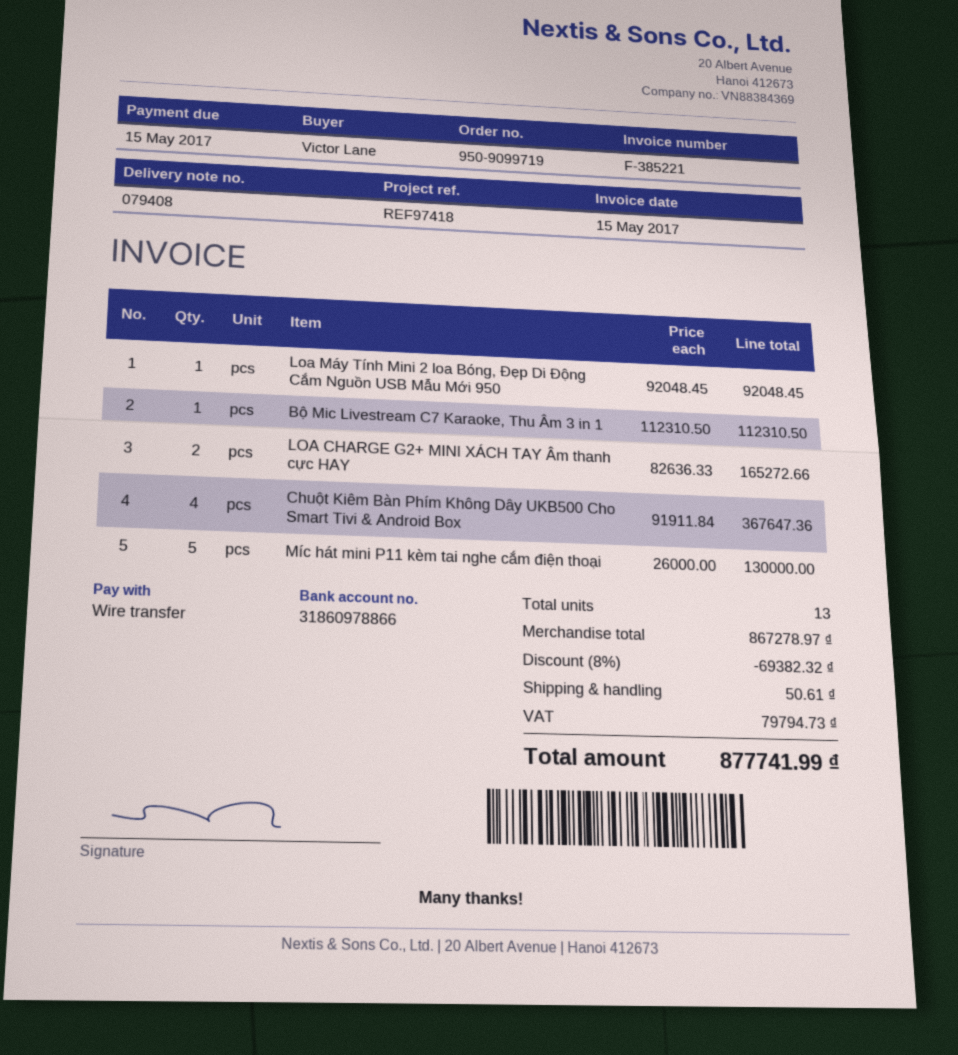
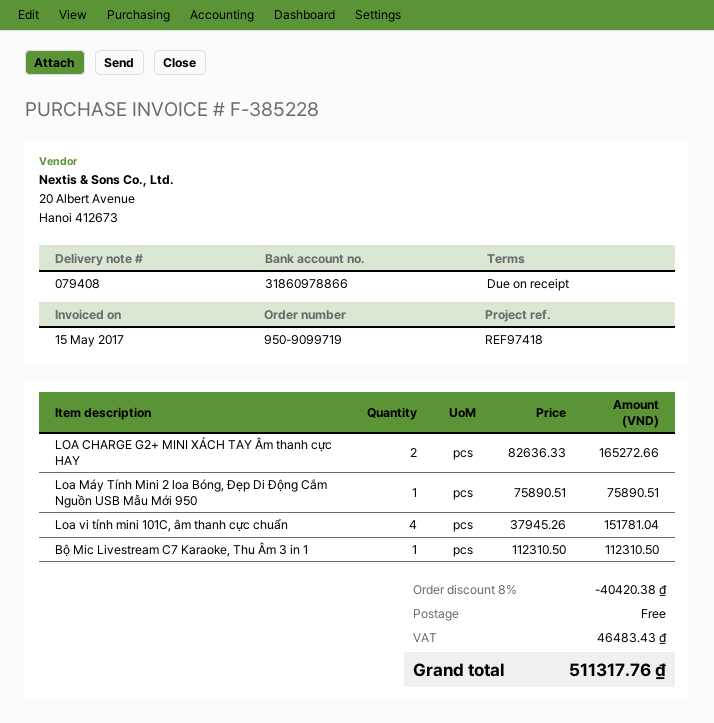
invoice number: F-385221 -> F-385228
Loa Máy Tính Mini 2 loa Bóng, Đẹp Di Động Cắm Nguồn USB Mẫu Mới 950: 1 x 92048.45 = 92048.45 -> 1 x 75890.51 = 75890.51
Chuột Kiêm Bàn Phím Không Dây UKB500 Cho Smart Tivi & Android Box: 4 x 91911.84 = 367647.36 -> none
Míc hát mini P11 kèm tai nghe cắm điện thoại: 5 x 26000.00 = 130000.00 -> none
Loa vi tính mini 101C, âm thanh cực chuẩn: none -> 4 x 37945.26 = 151781.04
discount: 8% = 69382.32 -> 8% = 40420.38
shipping: 50.61 -> 0.00
tax: 79794.73 -> 46483.43
total: 877741.99 -> 511317.76

